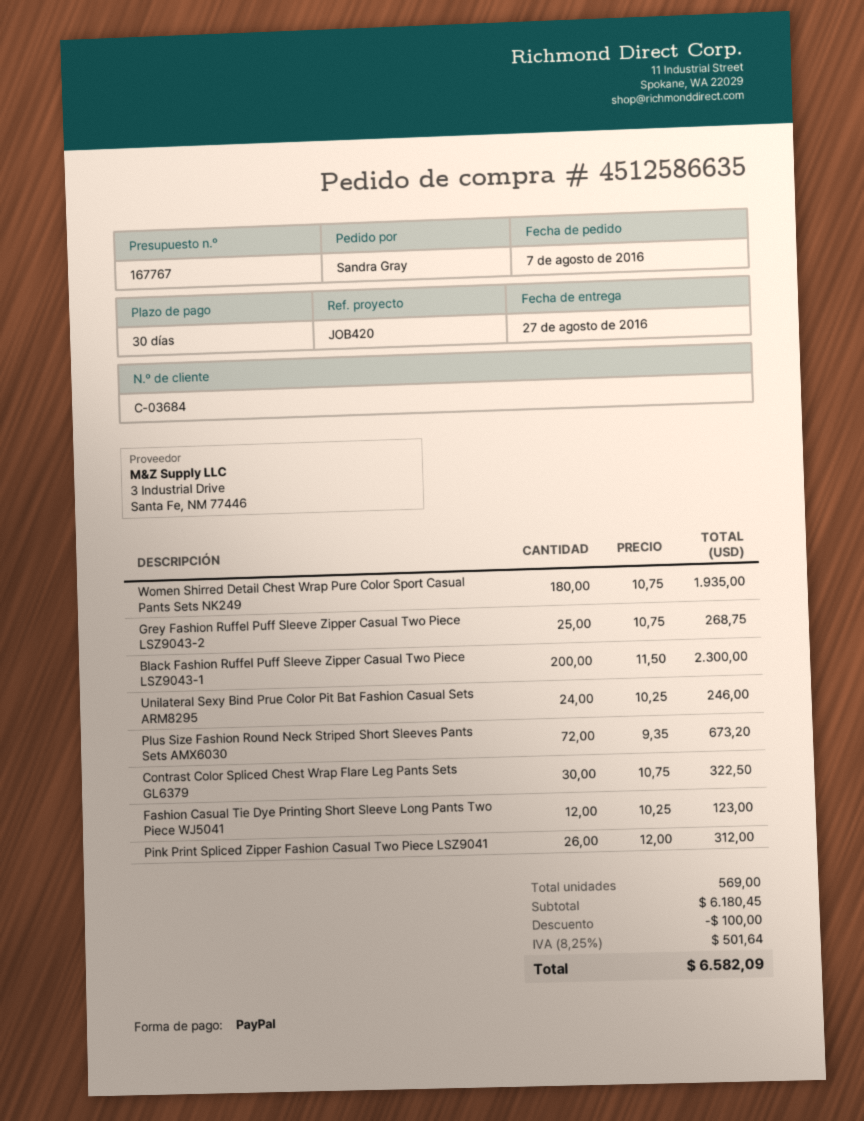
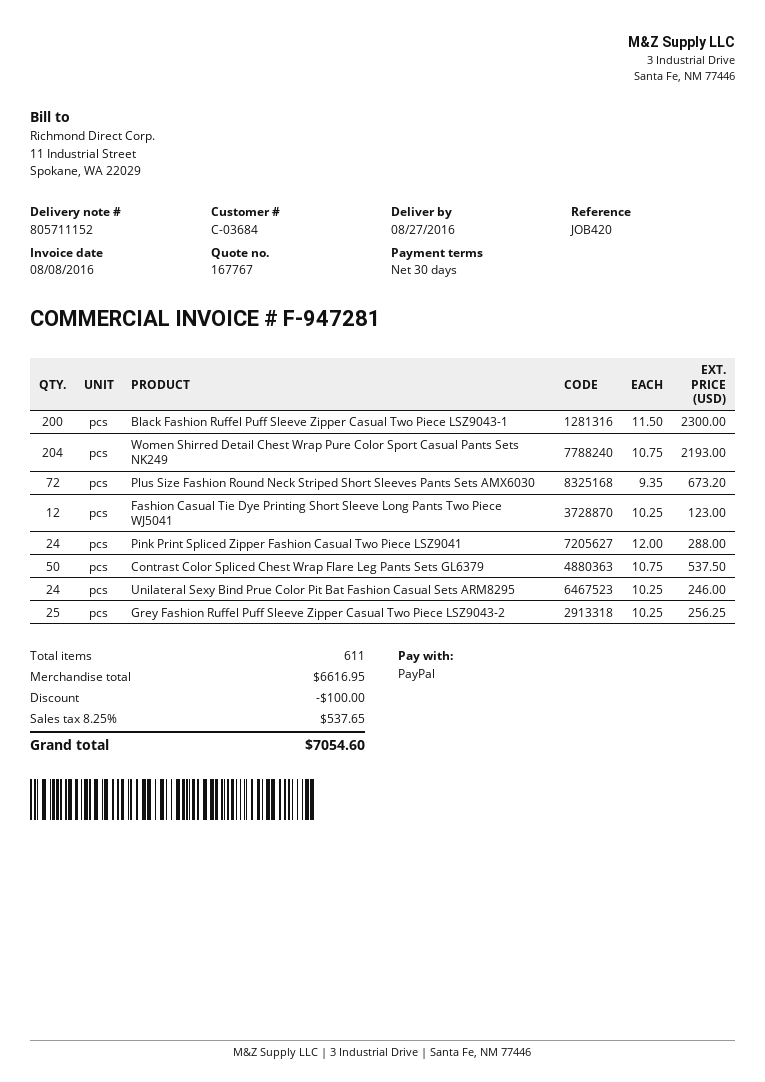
Women Shirred Detail Chest Wrap Pure Color Sport Casual Pants Sets NK249: 180 x 10.75 = 1935.00 -> 204 x 10.75 = 2193.00
Grey Fashion Ruffel Puff Sleeve Zipper Casual Two Piece LSZ9043-2: 25 x 10.75 = 268.75 -> 25 x 10.25 = 256.25
Contrast Color Spliced Chest Wrap Flare Leg Pants Sets GL6379: 30 x 10.75 = 322.50 -> 50 x 10.75 = 537.50
Pink Print Spliced Zipper Fashion Casual Two Piece LSZ9041: 26 x 12.00 = 312.00 -> 24 x 12.00 = 288.00
total quantity: 569 -> 611
subtotal: 6180.45 -> 6616.95
tax: 8.25% = 501.64 -> 8.25% = 537.65
total: 6582.09 -> 7054.60

